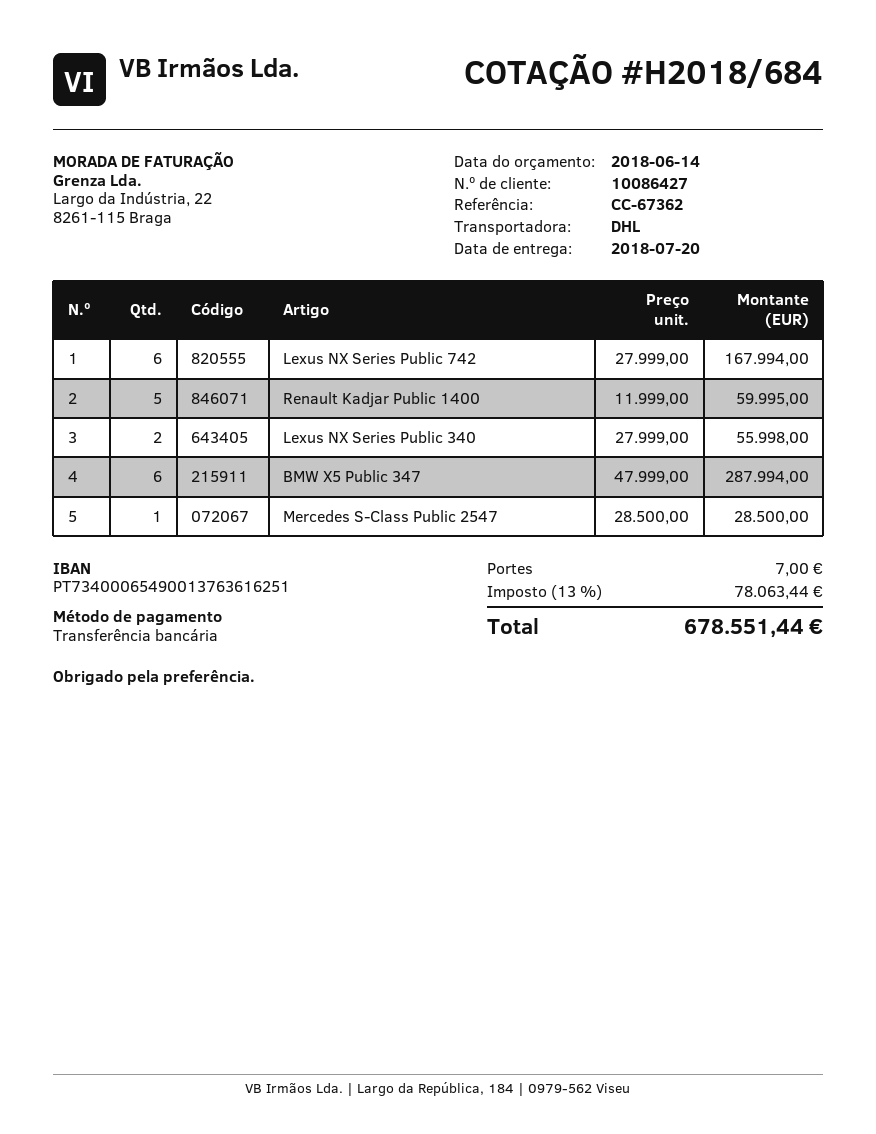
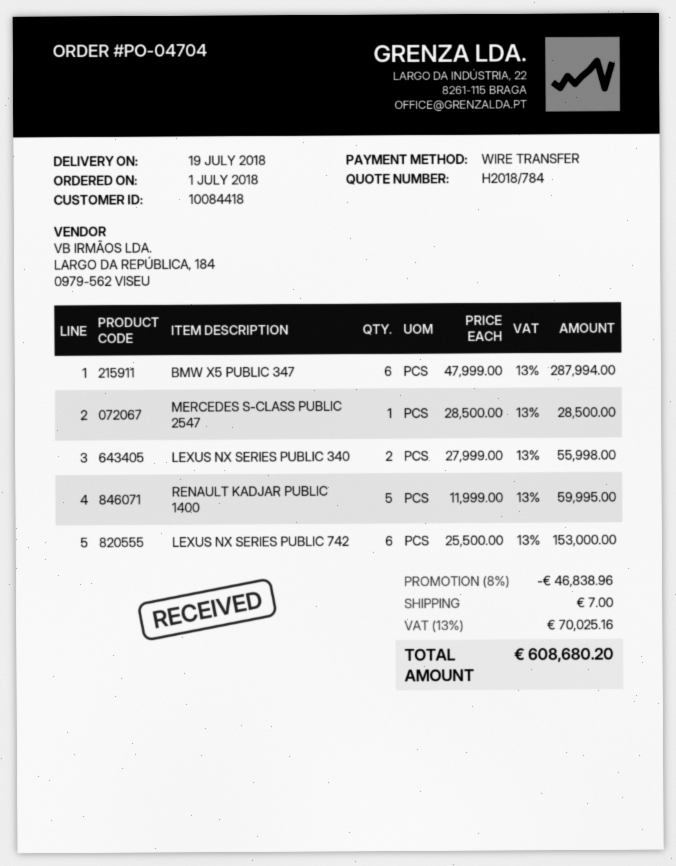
quote number: H2018/684 -> H2018/784
delivery date: 2018-07-20 -> 2018-07-19
customer number: 10086427 -> 10084418
Lexus NX Series Public 742: 6 x 27999.00 = 167994.00 -> 6 x 25500.00 = 153000.00
discount: none -> 8% = 46838.96
tax: 13% = 78063.44 -> 13% = 70025.16
total: 678551.44 -> 608680.20

